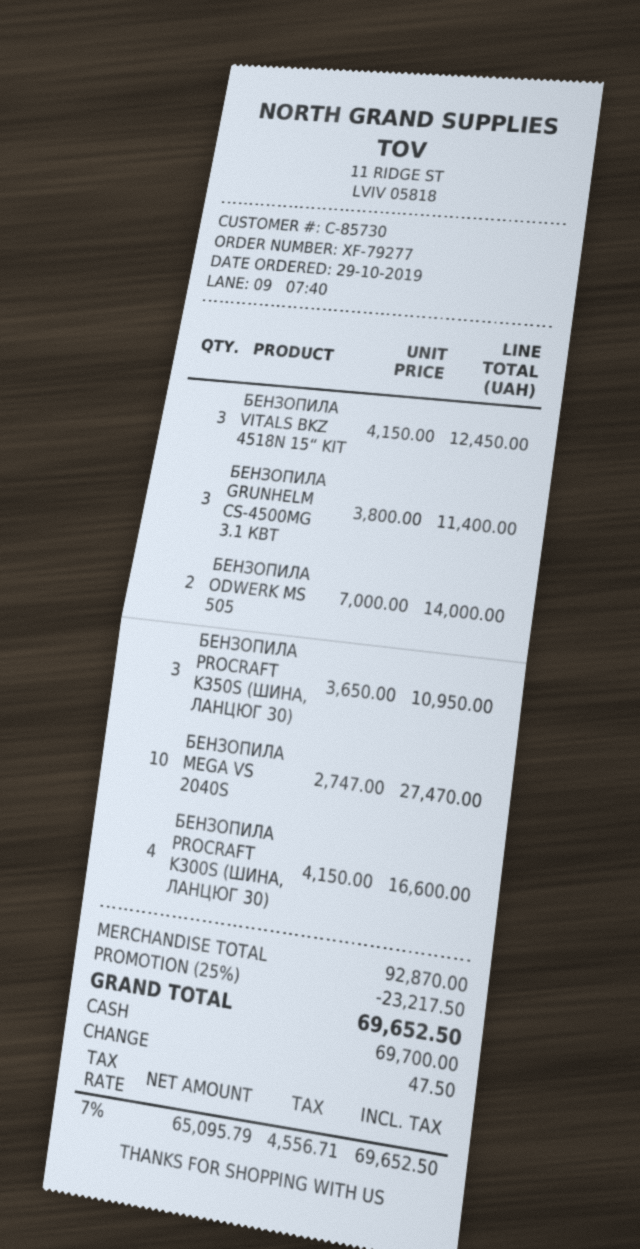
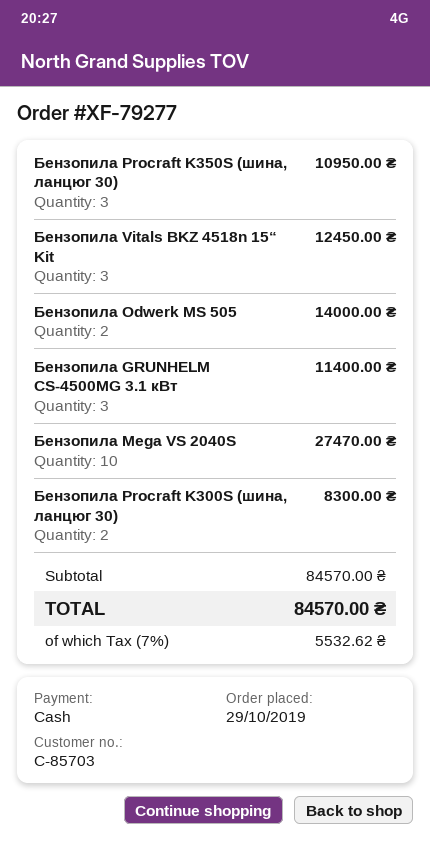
customer number: C-85730 -> C-85703
БЕНЗОПИЛА PROCRAFT K300S (ШИНА, ЛАНЦЮГ 30): 4 for 16600.00 -> 2 for 8300.00
subtotal: 92870.00 -> 84570.00
discount: 25% = 23217.50 -> none
tax: 7% = 4556.71 -> 7% = 5532.62
total: 69652.50 -> 84570.00

